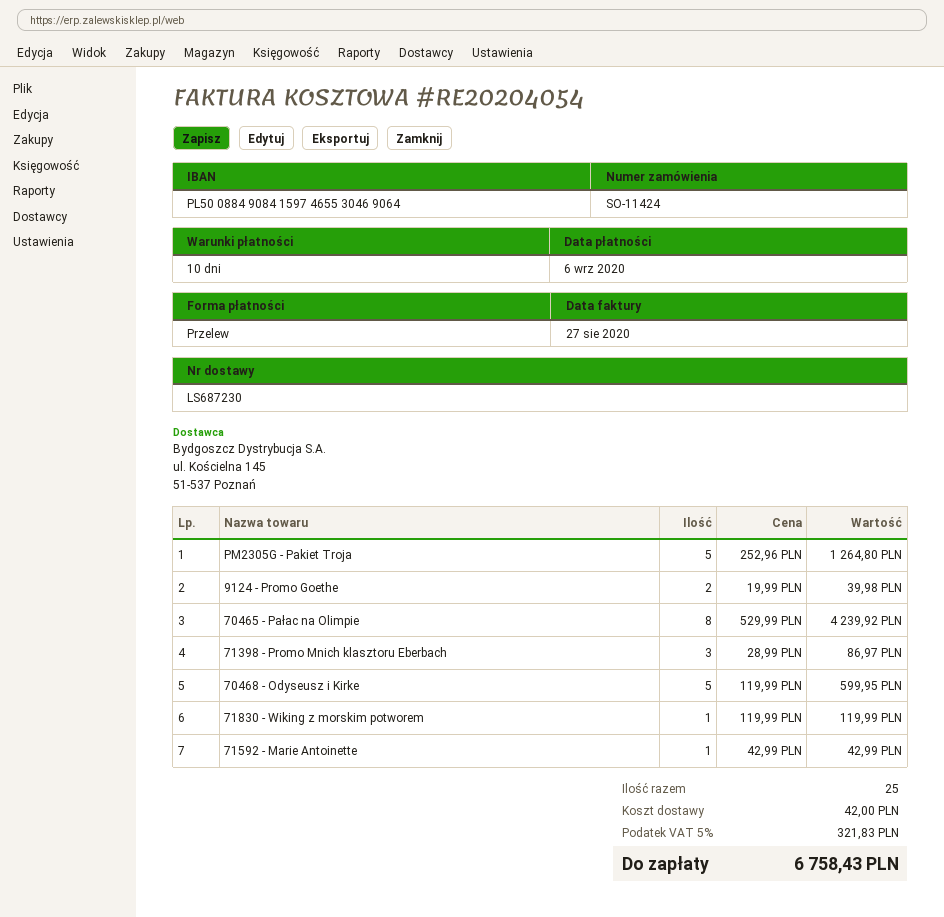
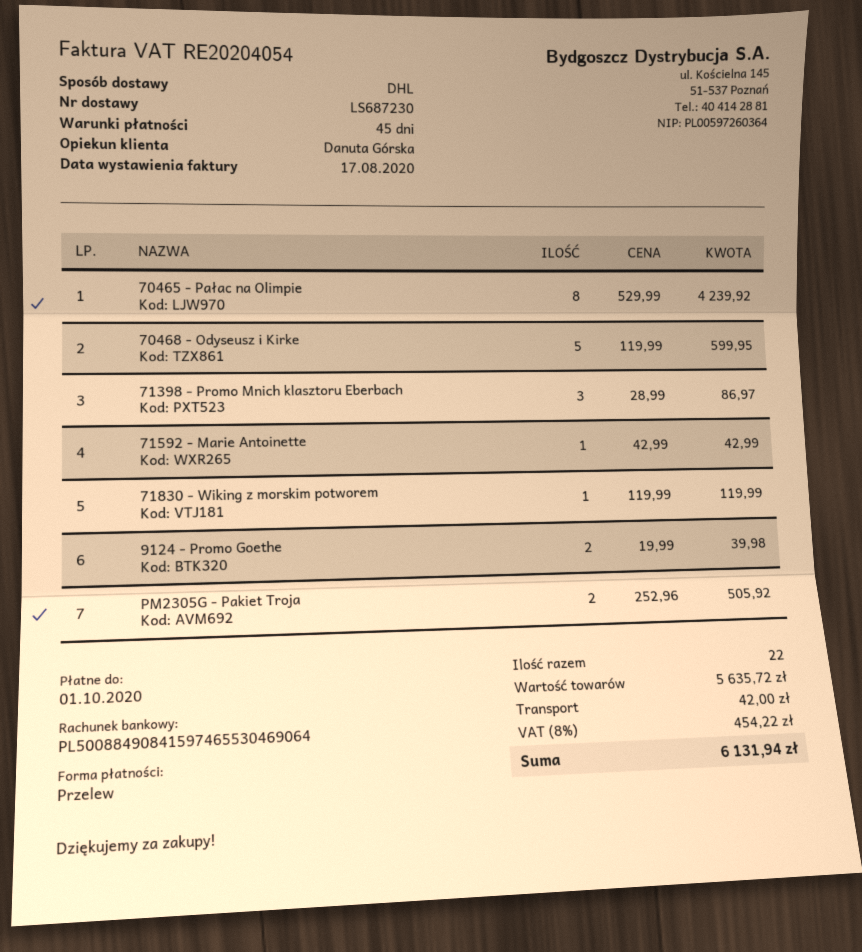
invoice date: 2020-08-27 -> 2020-08-17
payment terms: 10 days -> 45 days
due date: 2020-09-06 -> 2020-10-01
PM2305G - Pakiet Troja: 5 x 252.96 = 1264.80 -> 2 x 252.96 = 505.92
total quantity: 25 -> 22
tax: 5% = 321.83 -> 8% = 454.22
total: 6758.43 -> 6131.94

